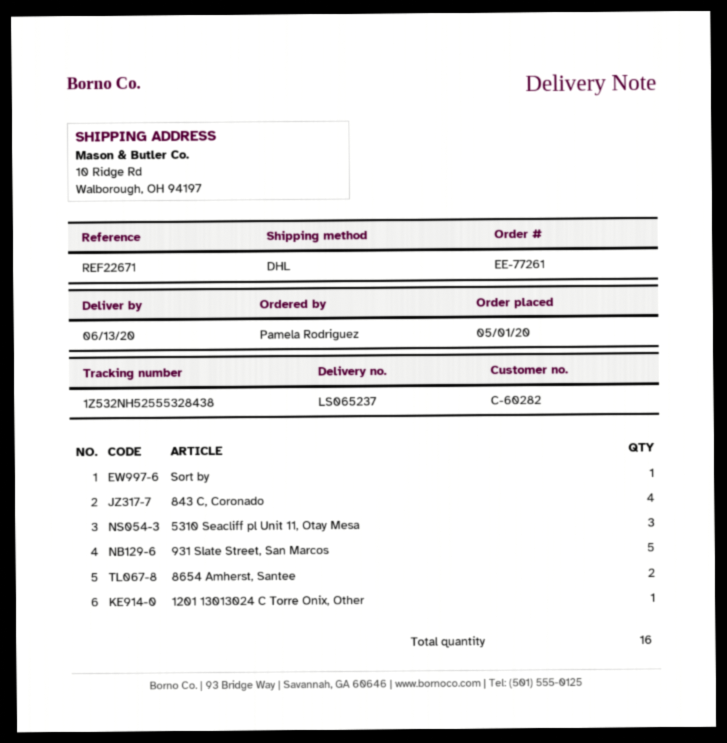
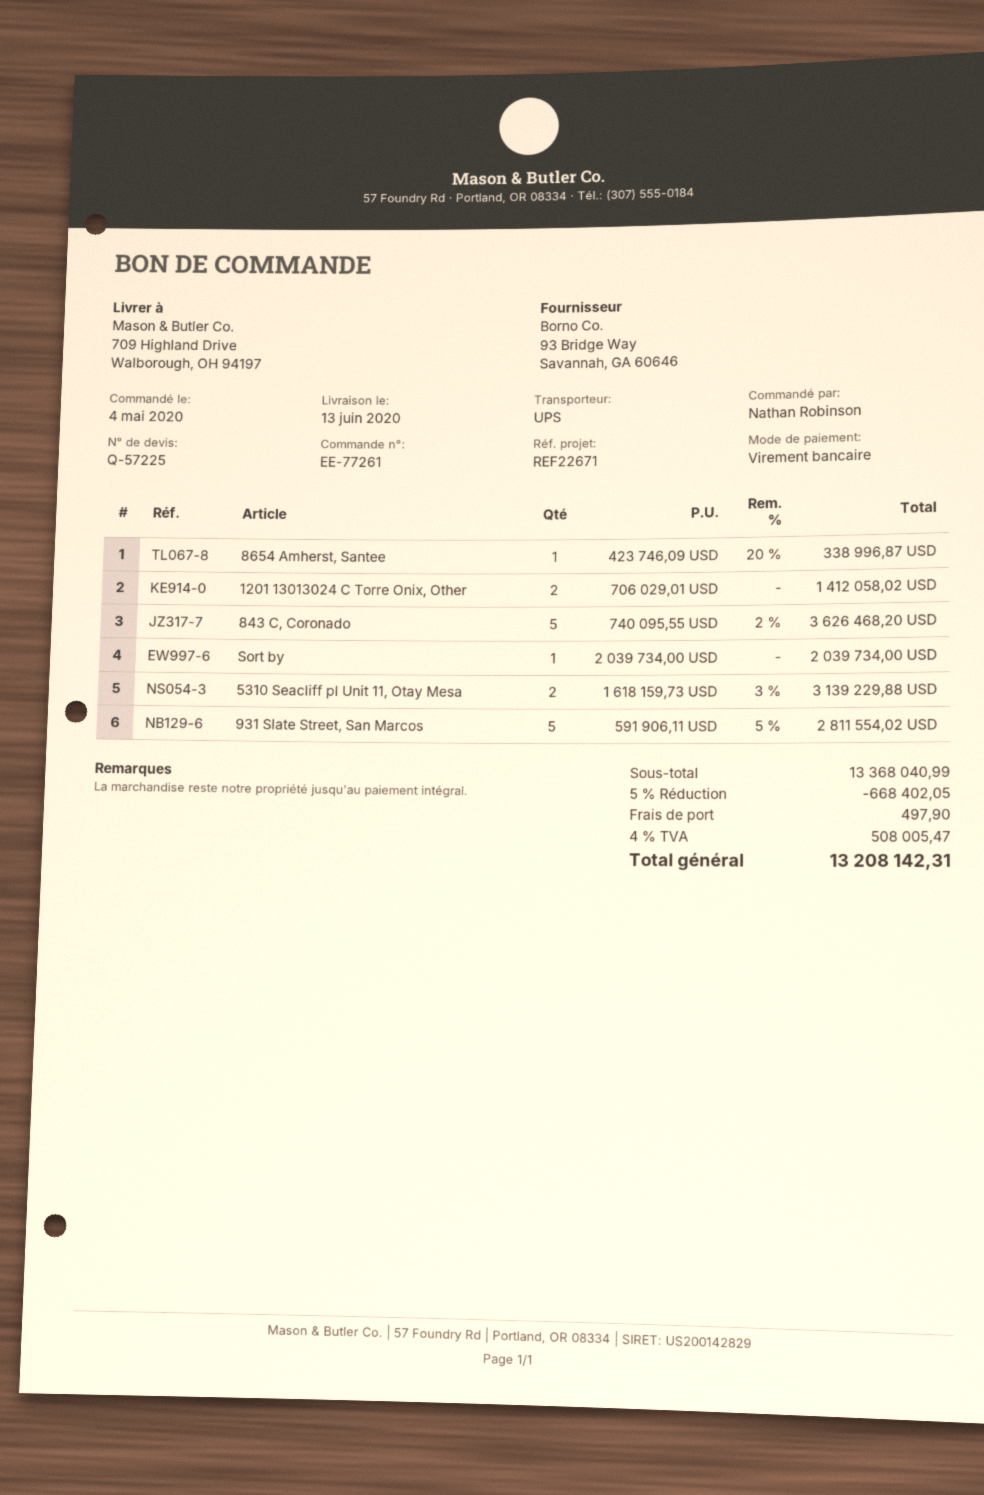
order date: 2020-05-01 -> 2020-05-04
ordered by: Pamela Rodriguez -> Nathan Robinson
shipping method: DHL -> UPS
ship to: 10 Ridge Rd, Walborough, OH 94197 -> 709 Highland Drive, Walborough, OH 94197
843 C, Coronado: 4 -> 5
5310 Seacliff pl Unit 11, Otay Mesa: 3 -> 2
8654 Amherst, Santee: 2 -> 1
1201 13013024 C Torre Onix, Other: 1 -> 2

